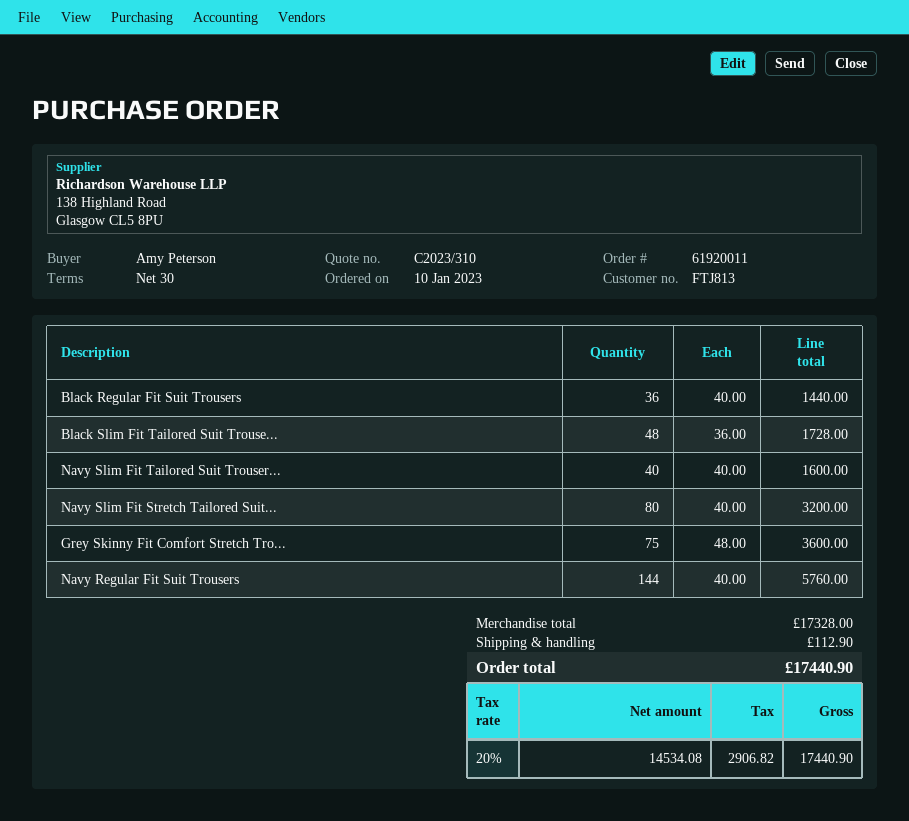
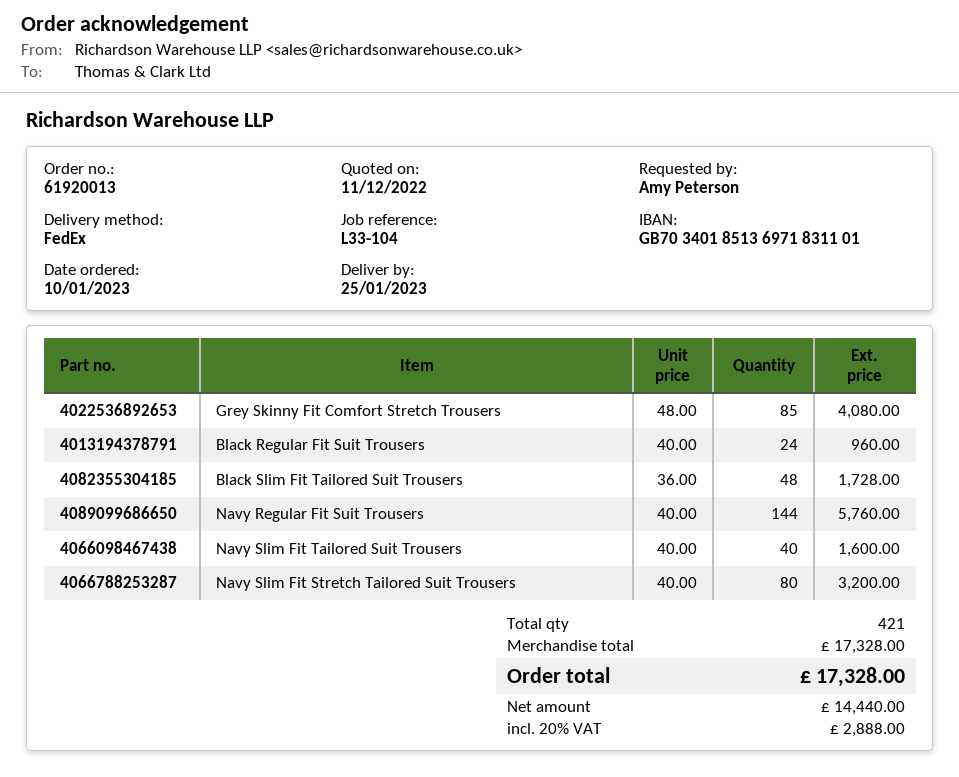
order number: 61920011 -> 61920013
Black Regular Fit Suit Trousers: 36 x 40.00 = 1440.00 -> 24 x 40.00 = 960.00
Grey Skinny Fit Comfort Stretch Tro...: 75 x 48.00 = 3600.00 -> 85 x 48.00 = 4080.00
shipping: 112.90 -> none
net: 14534.08 -> 14440.00
tax: 20% = 2906.82 -> 20% = 2888.00
total: 17440.90 -> 17328.00

